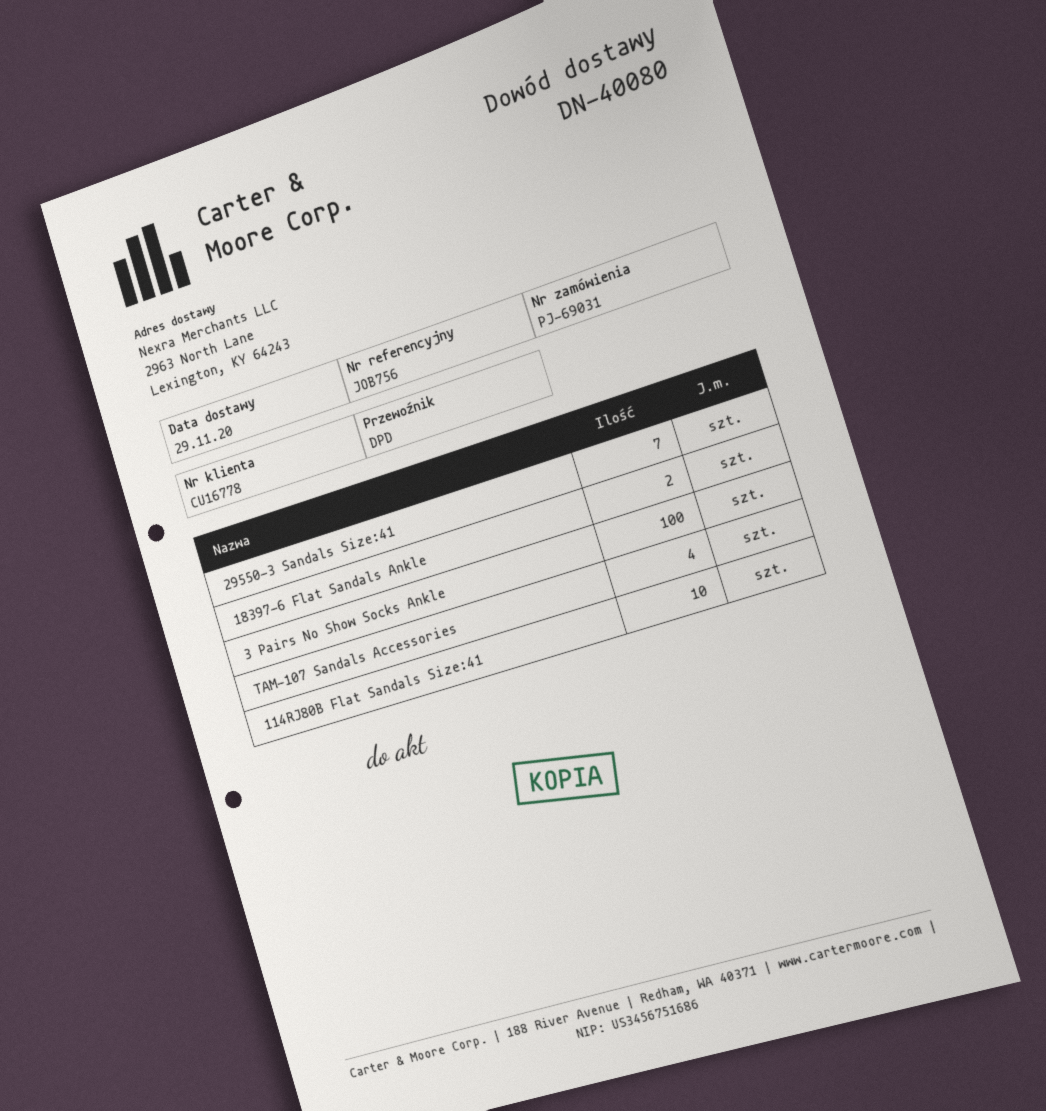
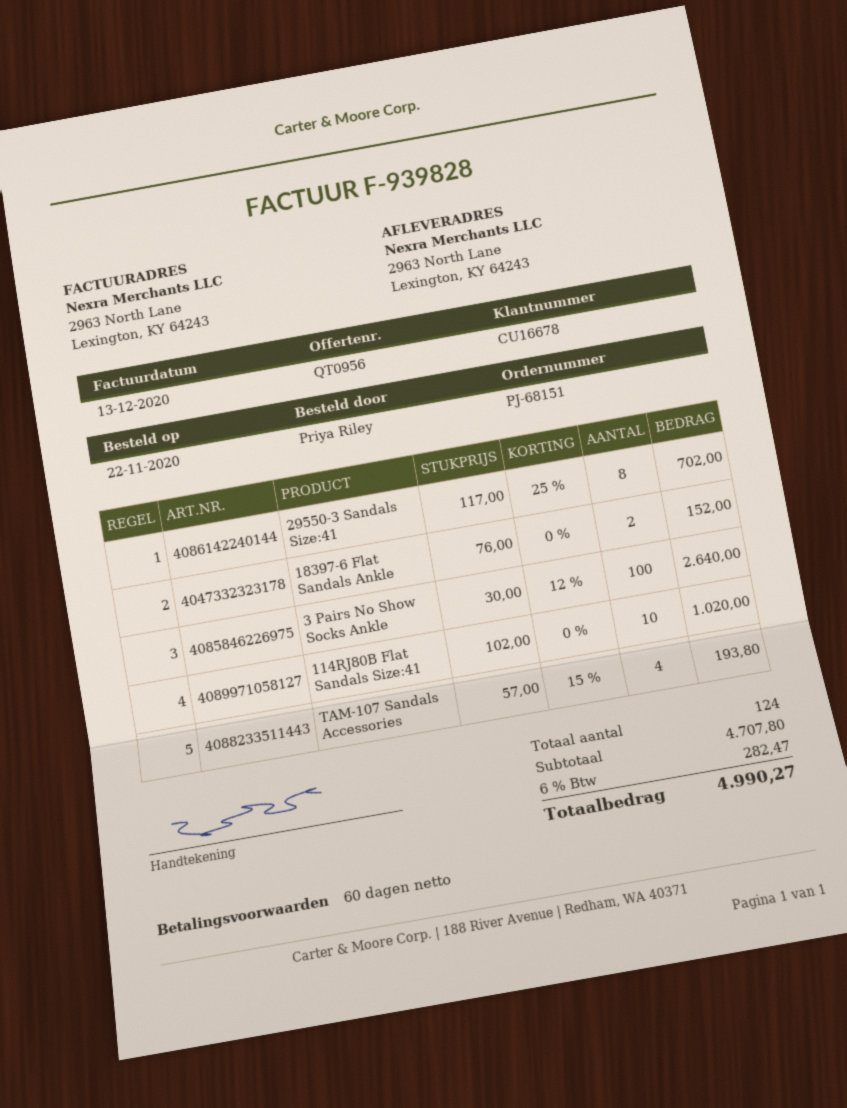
order number: PJ-69031 -> PJ-68151
customer number: CU16778 -> CU16678
29550-3 Sandals Size:41: 7 -> 8

